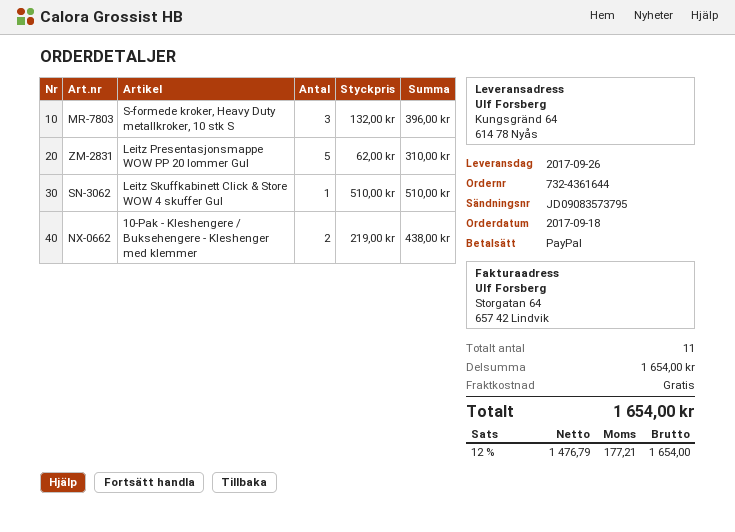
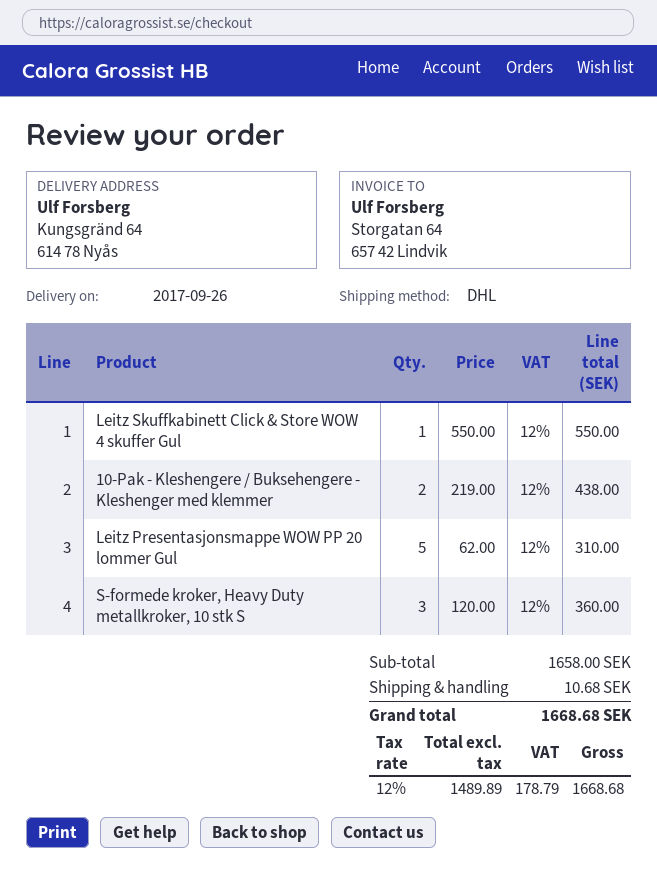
S-formede kroker, Heavy Duty metallkroker, 10 stk S: 3 x 132.00 = 396.00 -> 3 x 120.00 = 360.00
Leitz Skuffkabinett Click & Store WOW 4 skuffer Gul: 1 x 510.00 = 510.00 -> 1 x 550.00 = 550.00
subtotal: 1654.00 -> 1658.00
shipping: 0.00 -> 10.68
net: 1476.79 -> 1489.89
tax: 12% = 177.21 -> 12% = 178.79
total: 1654.00 -> 1668.68

